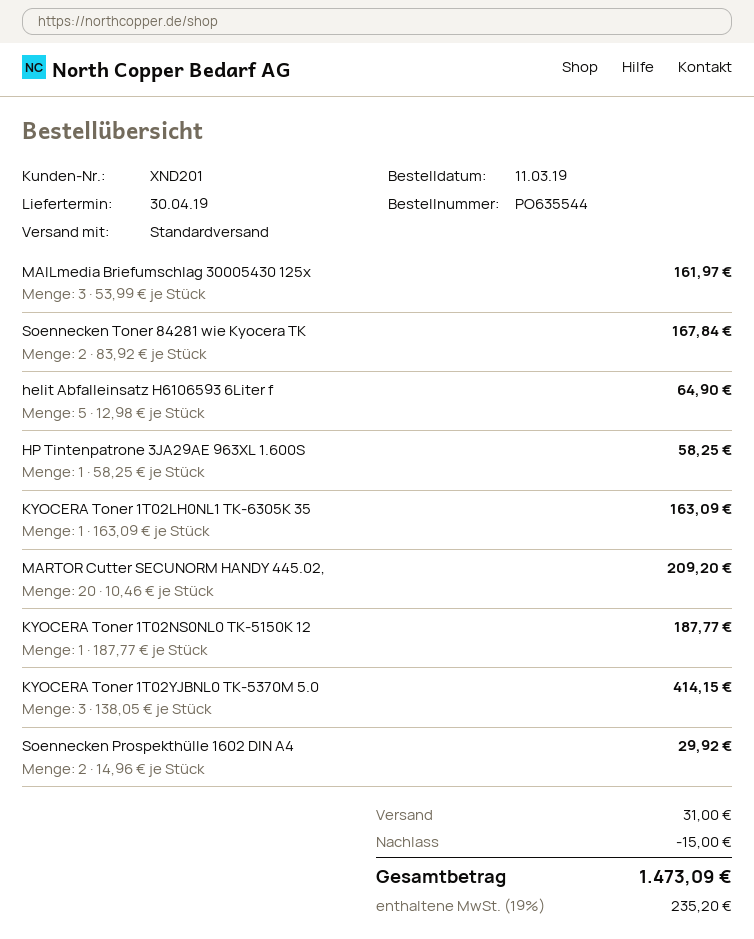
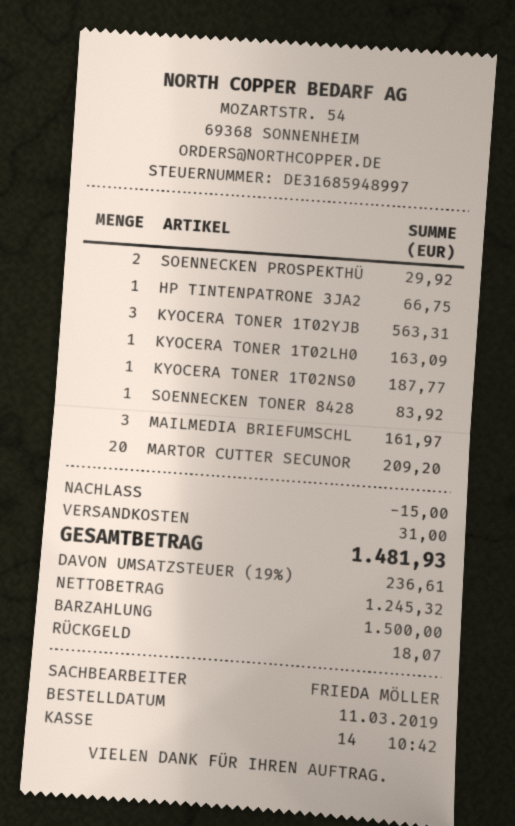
Soennecken Toner 84281 wie Kyocera TK: 2 for 167.84 -> 1 for 83.92
helit Abfalleinsatz H6106593 6Liter f: 5 for 64.90 -> none
HP Tintenpatrone 3JA29AE 963XL 1.600S: 1 for 58.25 -> 1 for 66.75
KYOCERA Toner 1T02YJBNL0 TK-5370M 5.0: 3 for 414.15 -> 3 for 563.31
tax: 19% = 235.20 -> 19% = 236.61
total: 1473.09 -> 1481.93

